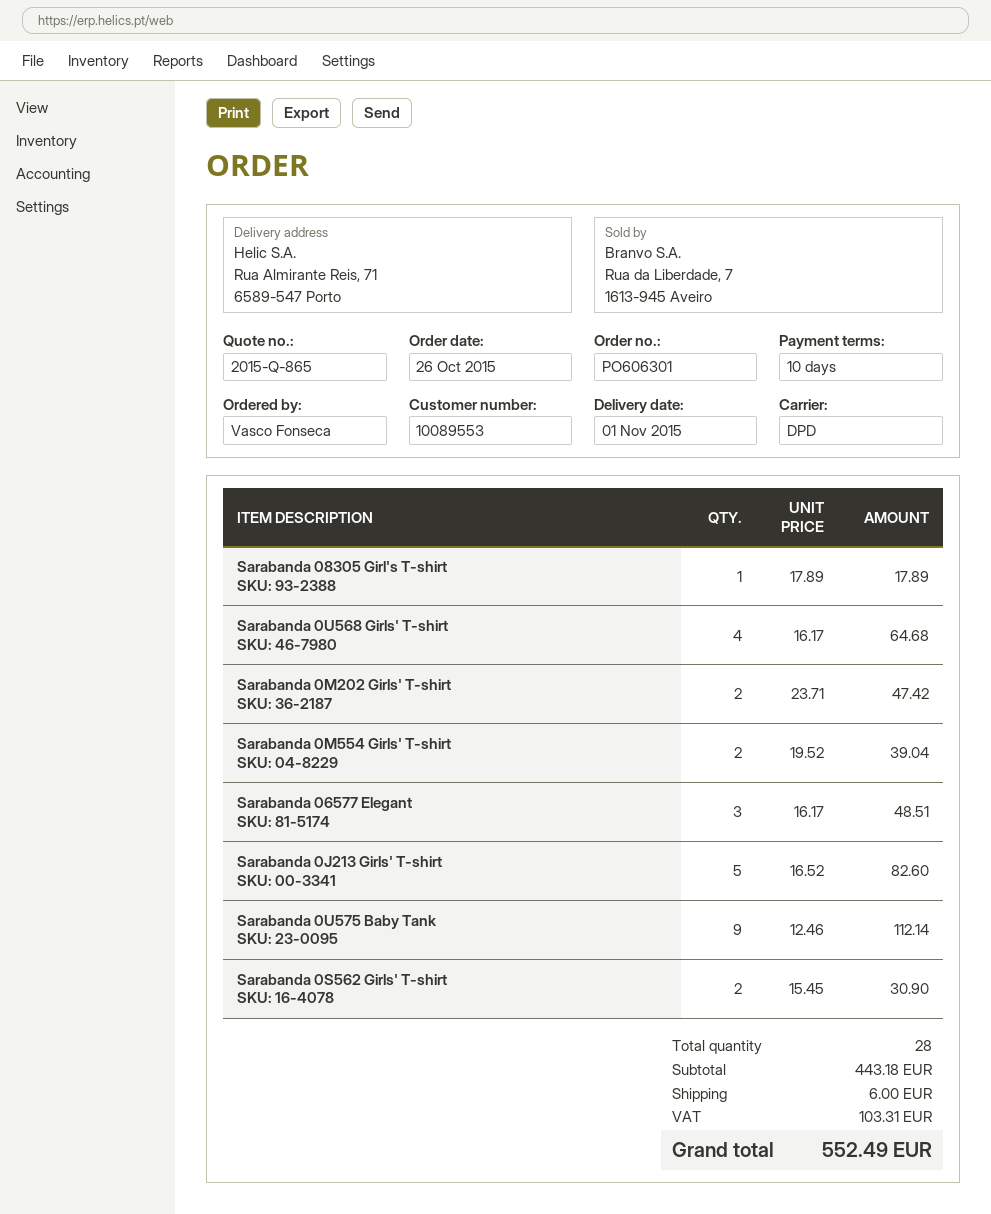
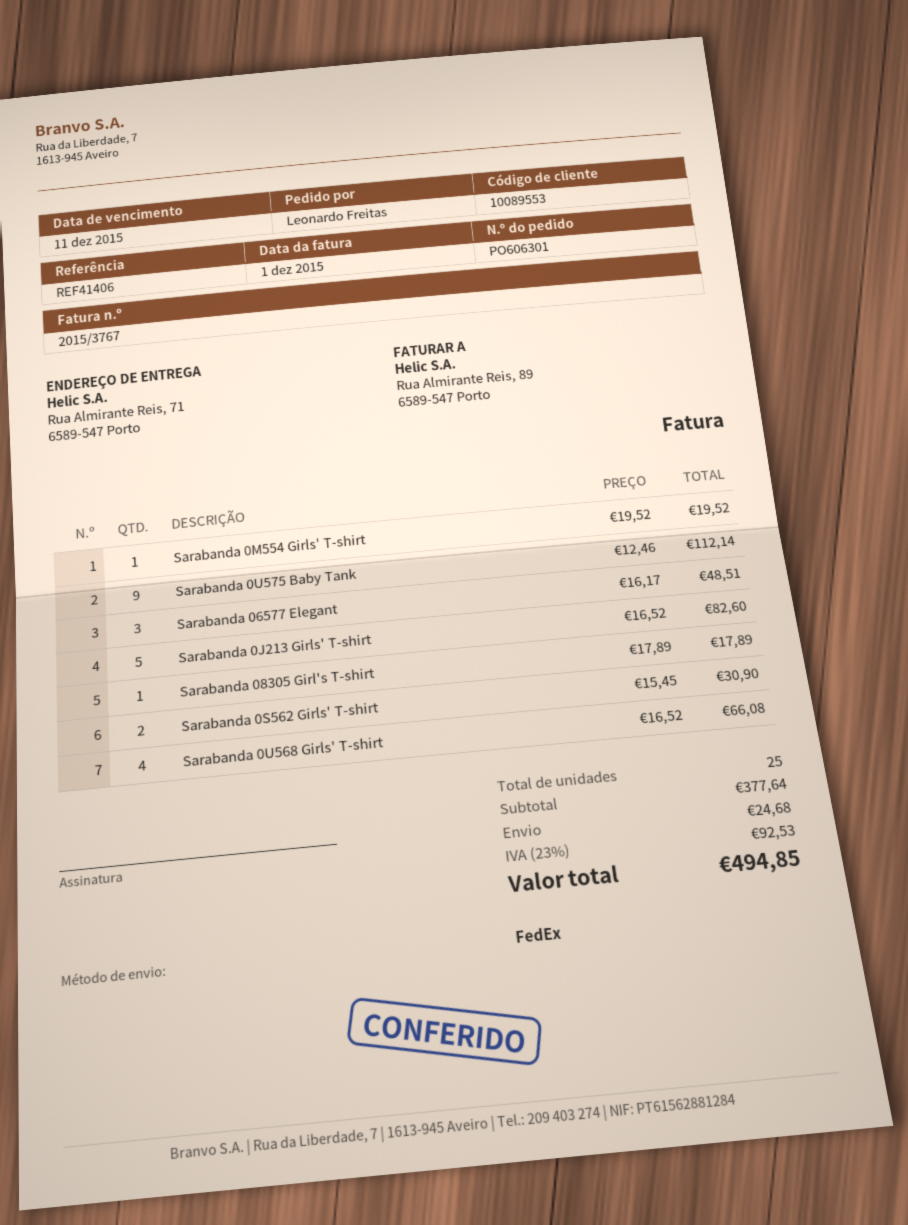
ordered by: Vasco Fonseca -> Leonardo Freitas
shipping method: DPD -> FedEx
Sarabanda 0U568 Girls' T-shirt: 4 x 16.17 = 64.68 -> 4 x 16.52 = 66.08
Sarabanda 0M202 Girls' T-shirt: 2 x 23.71 = 47.42 -> none
Sarabanda 0M554 Girls' T-shirt: 2 x 19.52 = 39.04 -> 1 x 19.52 = 19.52
total quantity: 28 -> 25
subtotal: 443.18 -> 377.64
shipping: 6.00 -> 24.68
tax: 103.31 -> 92.53
total: 552.49 -> 494.85

